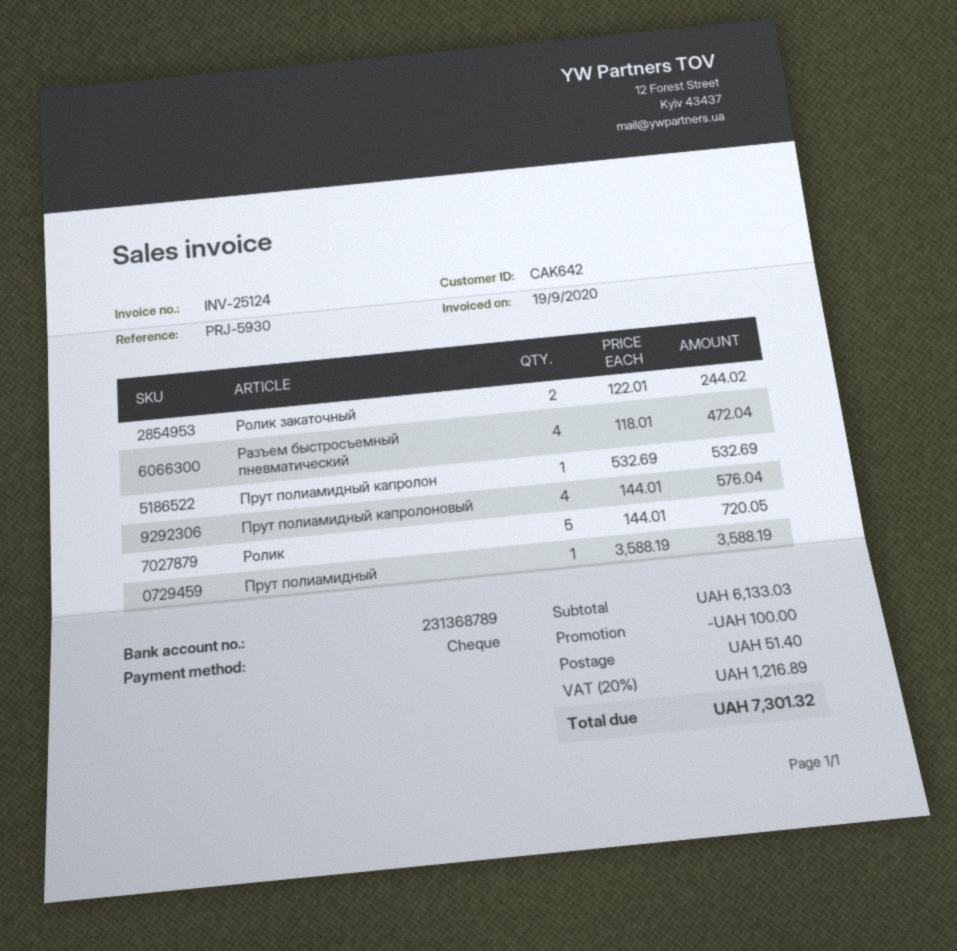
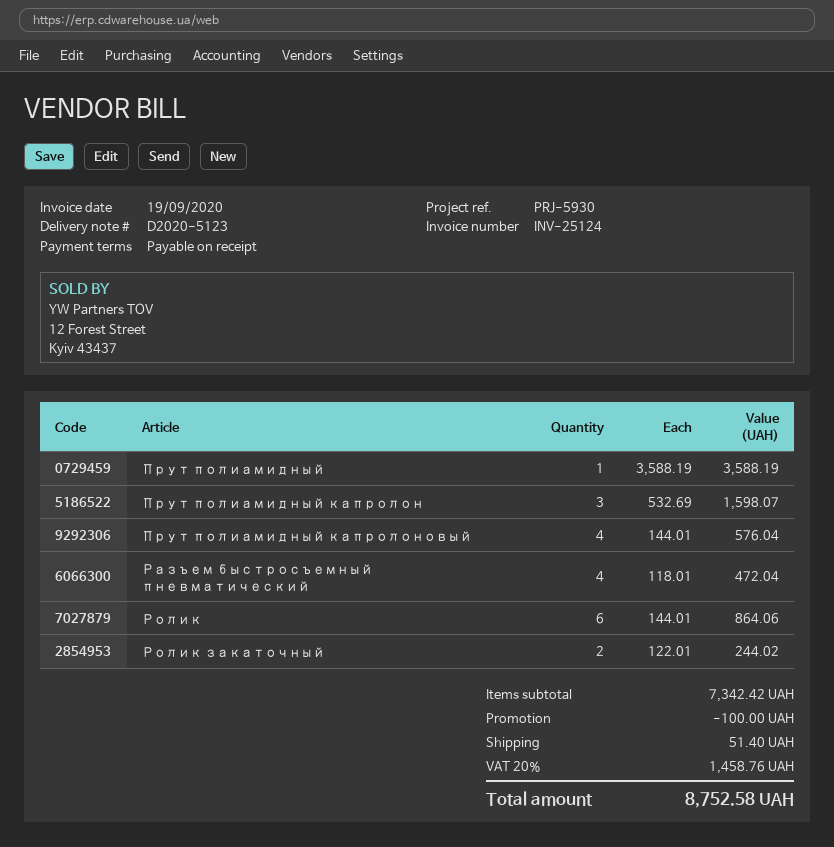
Прут полиамидный капролон: 1 x 532.69 = 532.69 -> 3 x 532.69 = 1598.07
Ролик: 5 x 144.01 = 720.05 -> 6 x 144.01 = 864.06
subtotal: 6133.03 -> 7342.42
tax: 20% = 1216.89 -> 20% = 1458.76
total: 7301.32 -> 8752.58

